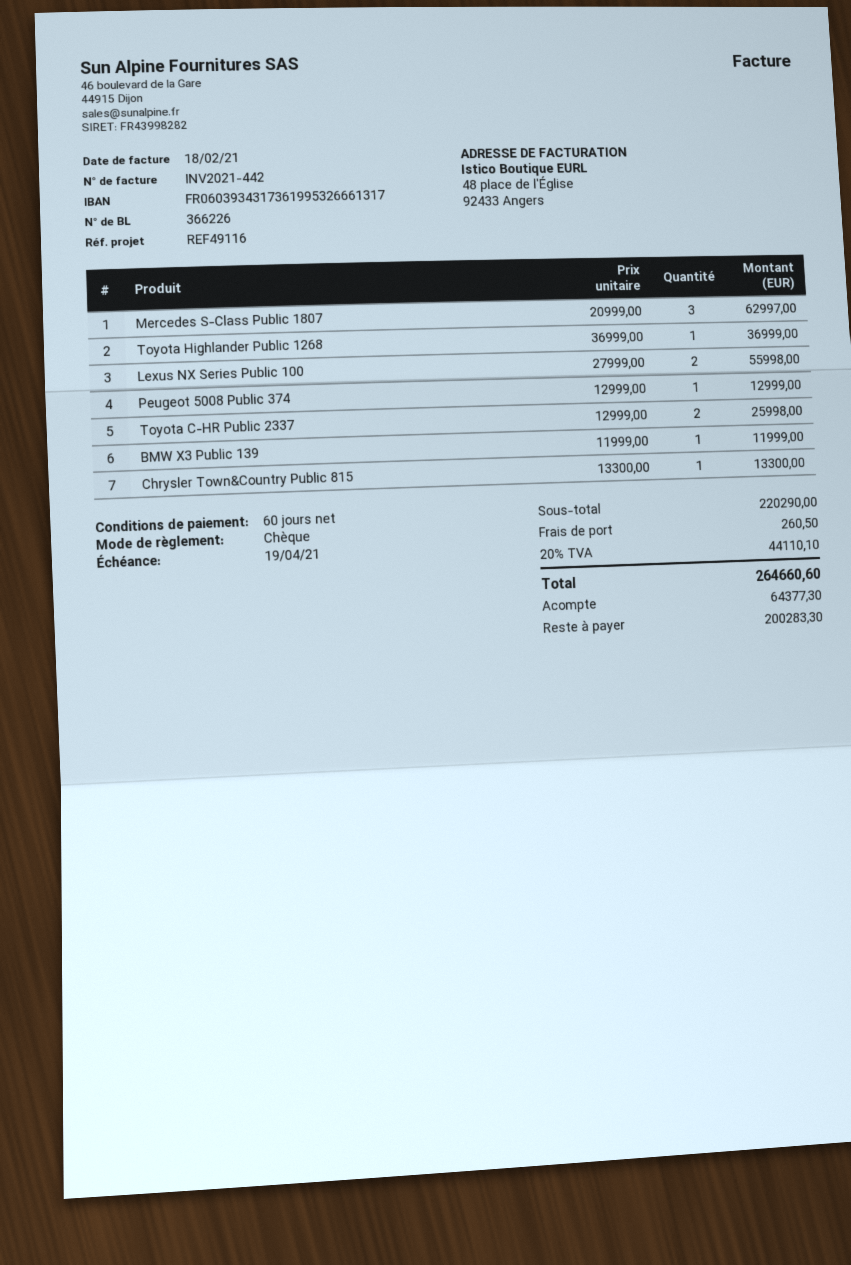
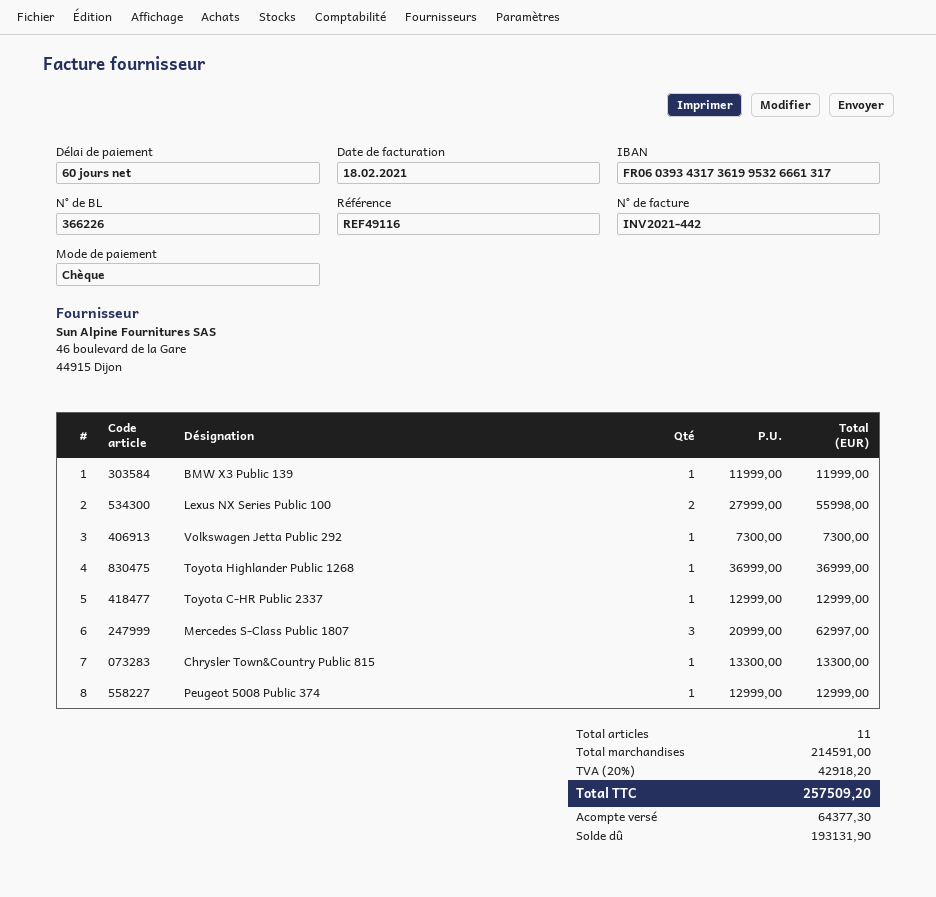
Toyota C-HR Public 2337: 2 x 12999.00 = 25998.00 -> 1 x 12999.00 = 12999.00
Volkswagen Jetta Public 292: none -> 1 x 7300.00 = 7300.00
subtotal: 220290.00 -> 214591.00
shipping: 260.50 -> none
tax: 20% = 44110.10 -> 20% = 42918.20
total: 264660.60 -> 257509.20
balance: 200283.30 -> 193131.90

